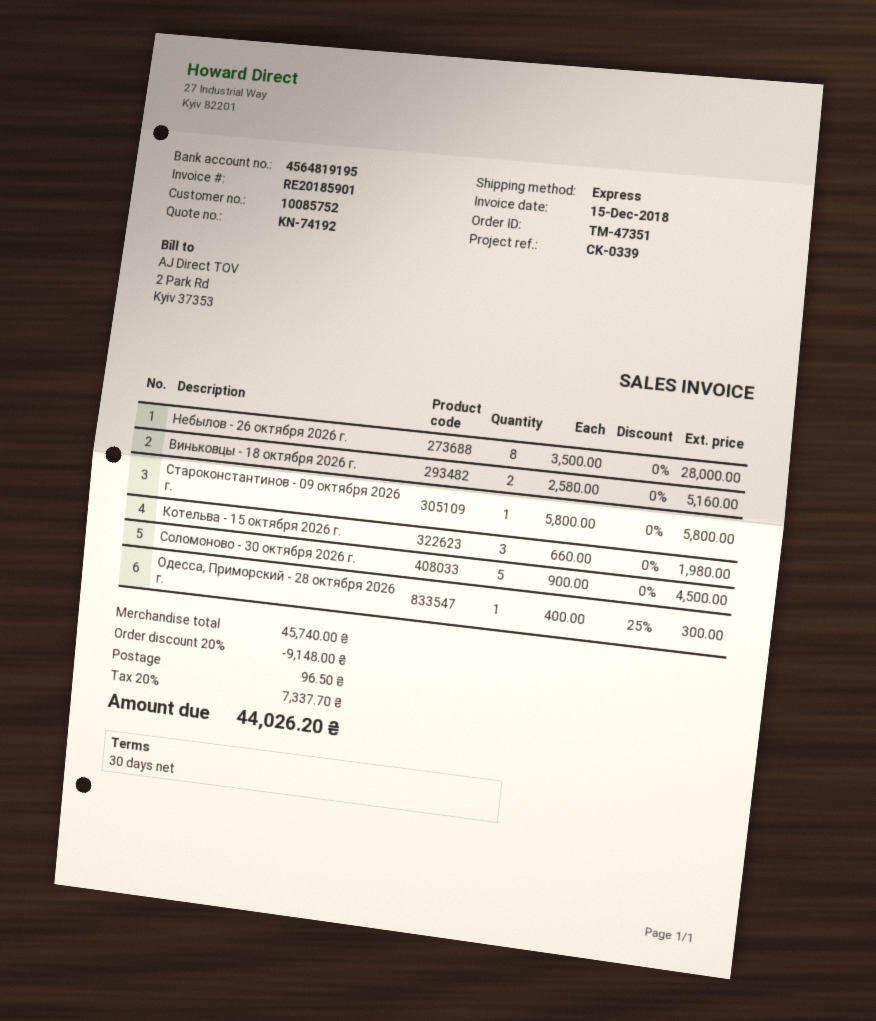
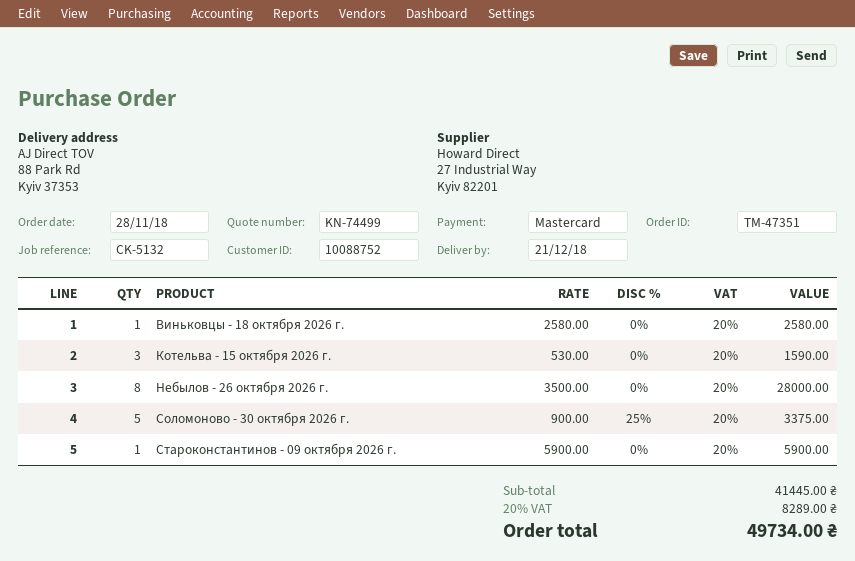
quote number: KN-74192 -> KN-74499
customer number: 10085752 -> 10088752
reference: CK-0339 -> CK-5132
Виньковцы - 18 октября 2026 г.: 2 x 2580.00 = 5160.00 -> 1 x 2580.00 = 2580.00
Староконстантинов - 09 октября 2026 г.: 1 x 5800.00 = 5800.00 -> 1 x 5900.00 = 5900.00
Котельва - 15 октября 2026 г.: 3 x 660.00 = 1980.00 -> 3 x 530.00 = 1590.00
Соломоново - 30 октября 2026 г.: 5 x 900.00 = 4500.00 -> 5 x 900.00 - 25% = 3375.00
Одесса, Приморский - 28 октября 2026 г.: 1 x 400.00 - 25% = 300.00 -> none
subtotal: 45740.00 -> 41445.00
discount: 20% = 9148.00 -> none
shipping: 96.50 -> none
tax: 20% = 7337.70 -> 20% = 8289.00
total: 44026.20 -> 49734.00

